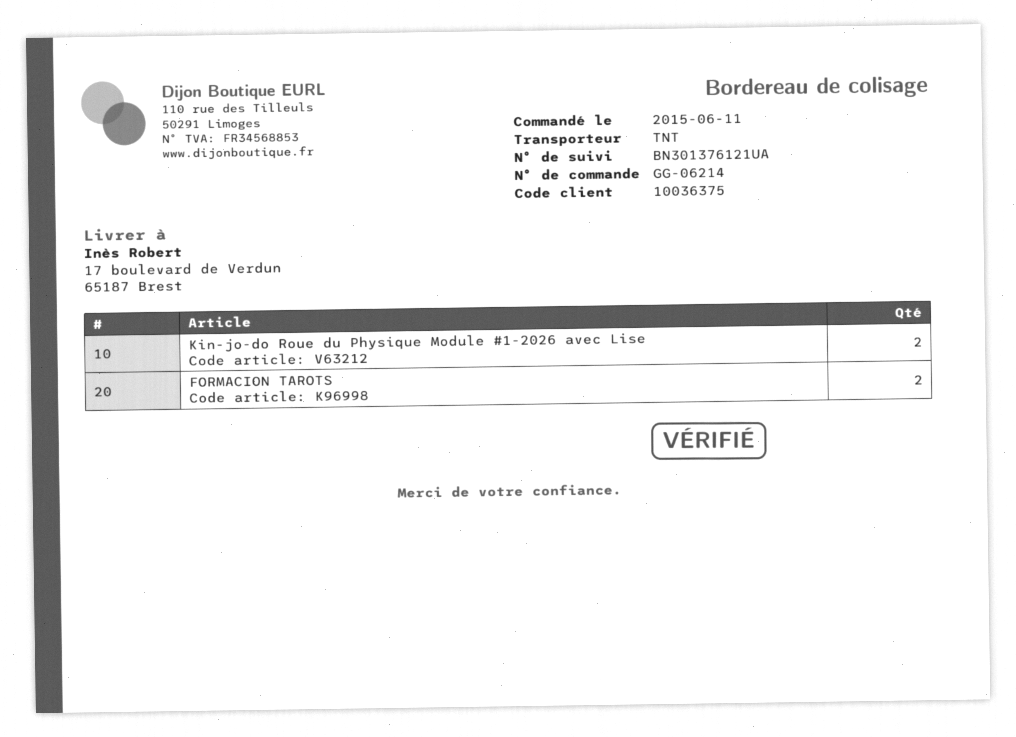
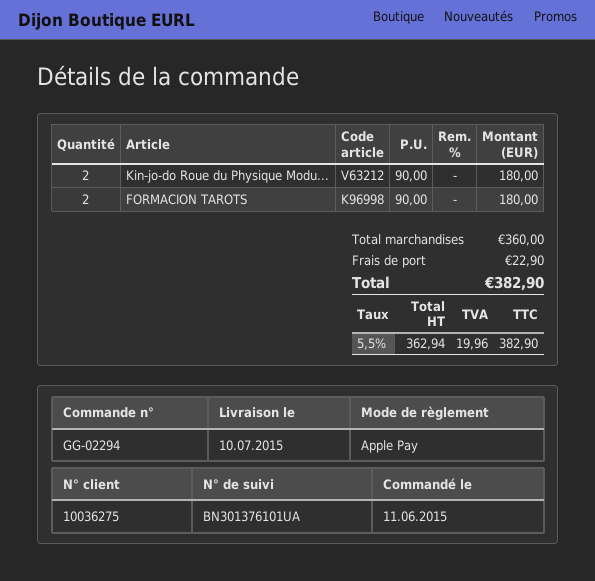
order number: GG-06214 -> GG-02294
customer number: 10036375 -> 10036275
tracking number: BN301376121UA -> BN301376101UA

